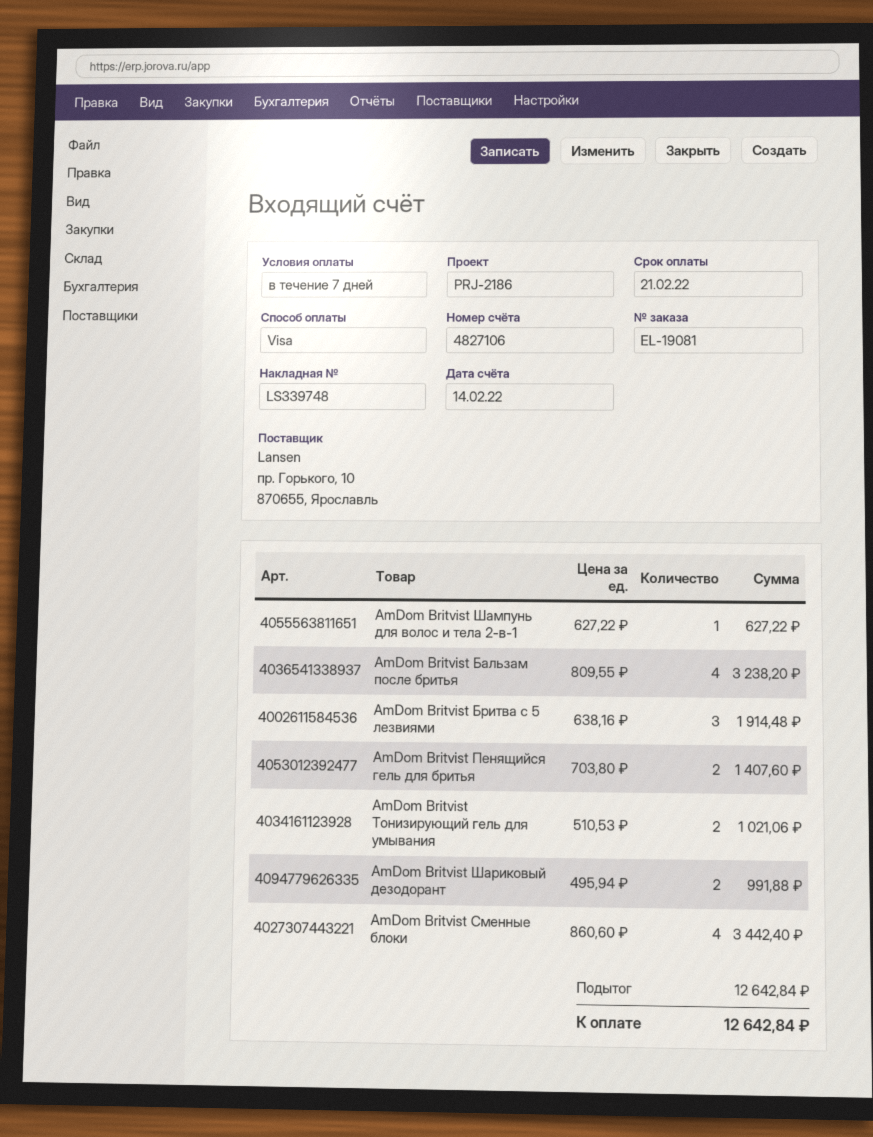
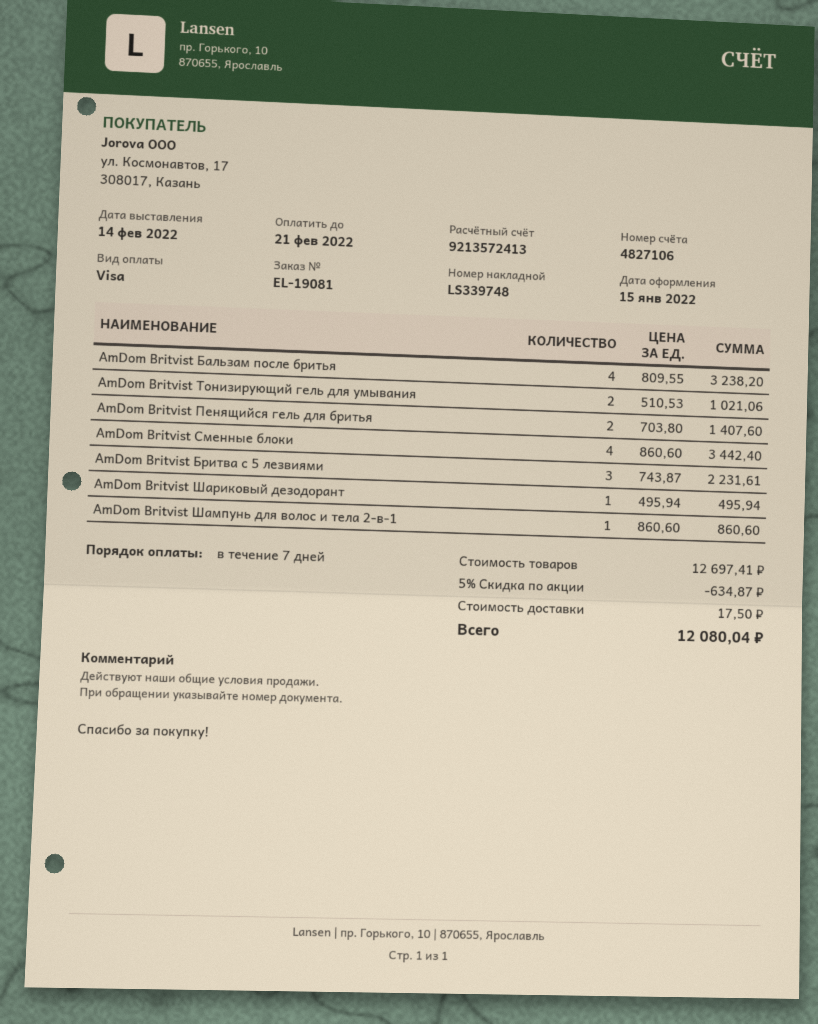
AmDom Britvist Шампунь для волос и тела 2-в-1: 1 x 627.22 = 627.22 -> 1 x 860.60 = 860.60
AmDom Britvist Бритва с 5 лезвиями: 3 x 638.16 = 1914.48 -> 3 x 743.87 = 2231.61
AmDom Britvist Шариковый дезодорант: 2 x 495.94 = 991.88 -> 1 x 495.94 = 495.94
subtotal: 12642.84 -> 12697.41
discount: none -> 5% = 634.87
shipping: none -> 17.50
total: 12642.84 -> 12080.04

